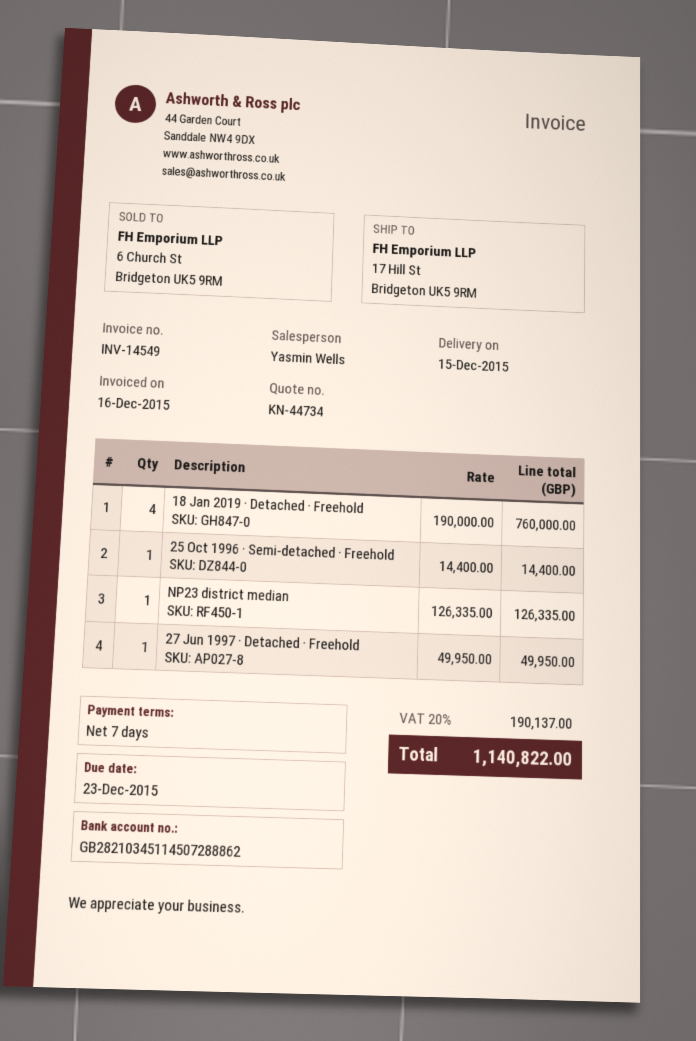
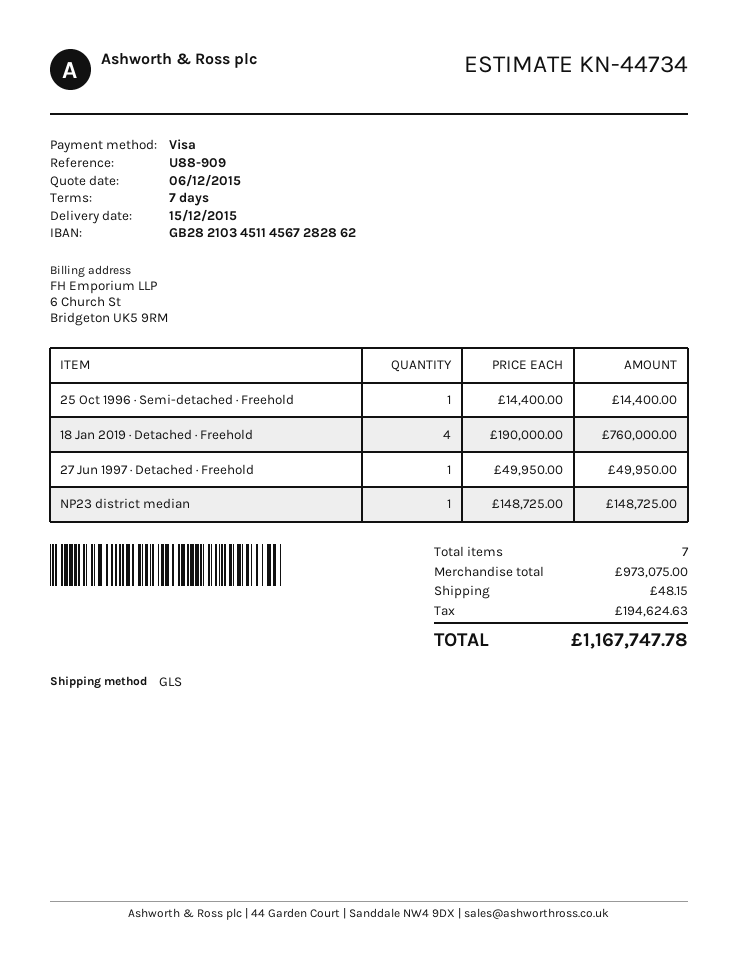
bank account: GB28210345114507288862 -> GB28210345114567282862
NP23 district median: 1 x 126335.00 = 126335.00 -> 1 x 148725.00 = 148725.00
shipping: none -> 48.15
tax: 190137.00 -> 194624.63
total: 1140822.00 -> 1167747.78

